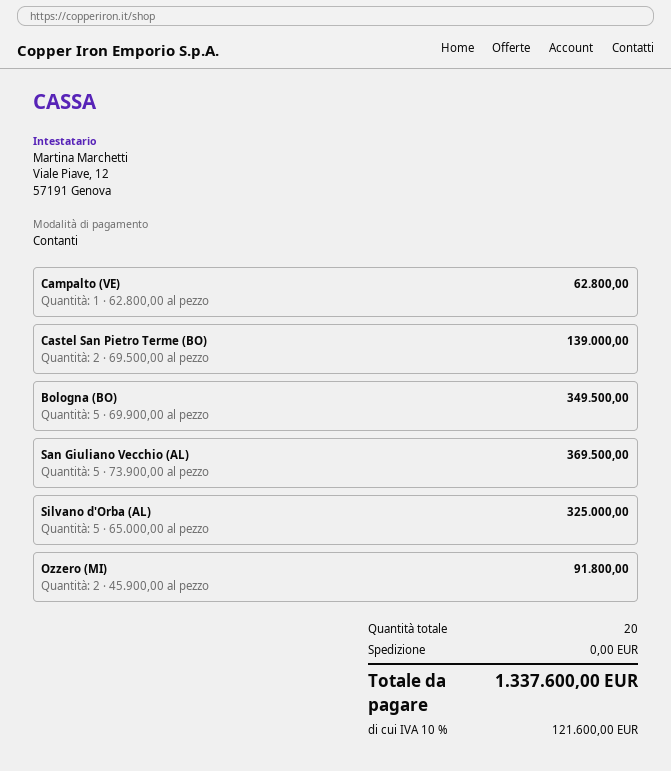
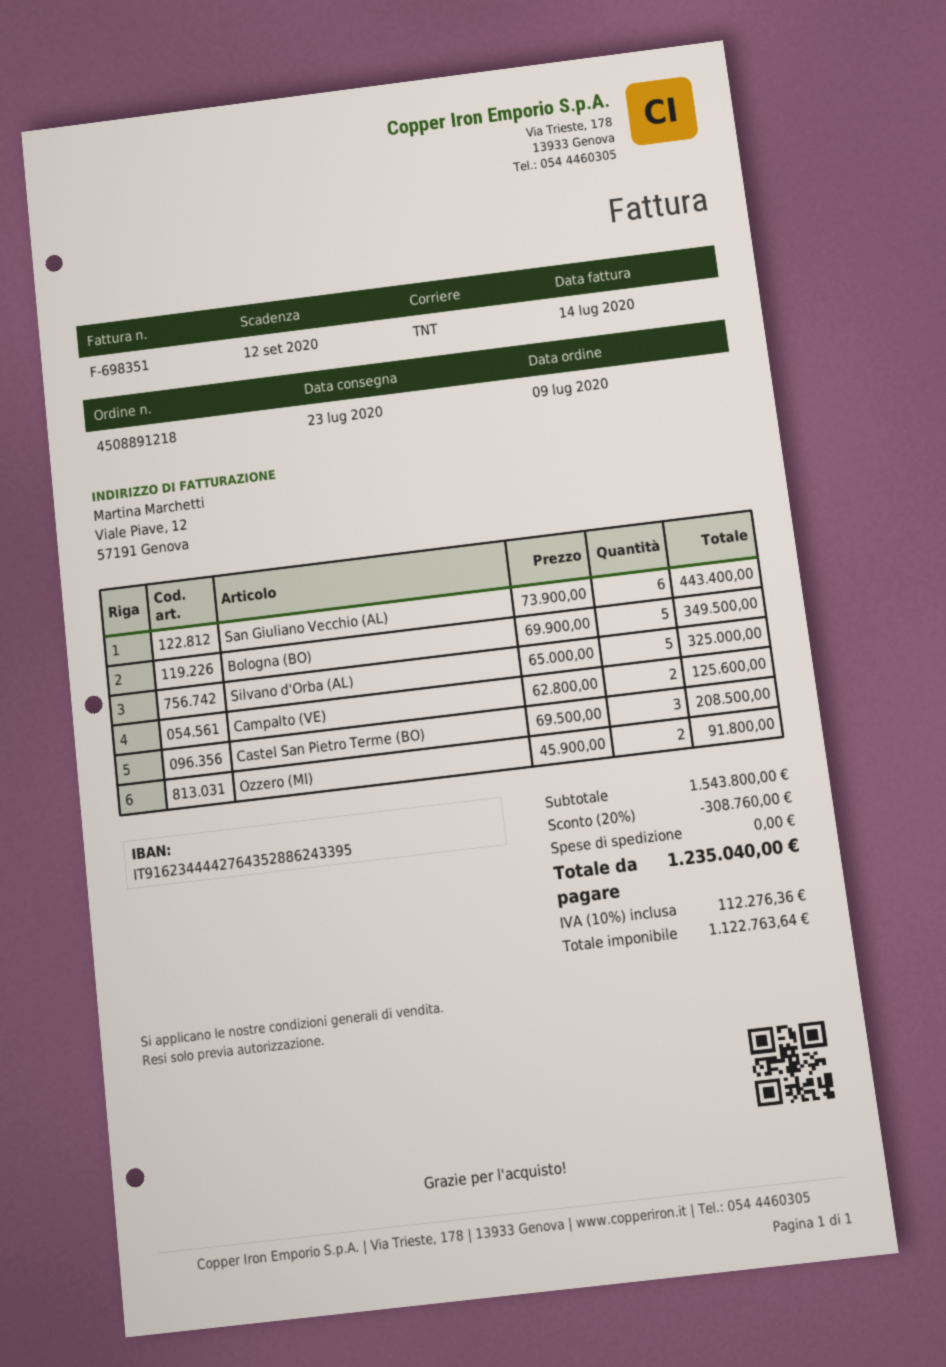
Campalto (VE): 1 x 62800.00 = 62800.00 -> 2 x 62800.00 = 125600.00
Castel San Pietro Terme (BO): 2 x 69500.00 = 139000.00 -> 3 x 69500.00 = 208500.00
San Giuliano Vecchio (AL): 5 x 73900.00 = 369500.00 -> 6 x 73900.00 = 443400.00
discount: none -> 20% = 308760.00
tax: 10% = 121600.00 -> 10% = 112276.36
total: 1337600.00 -> 1235040.00

